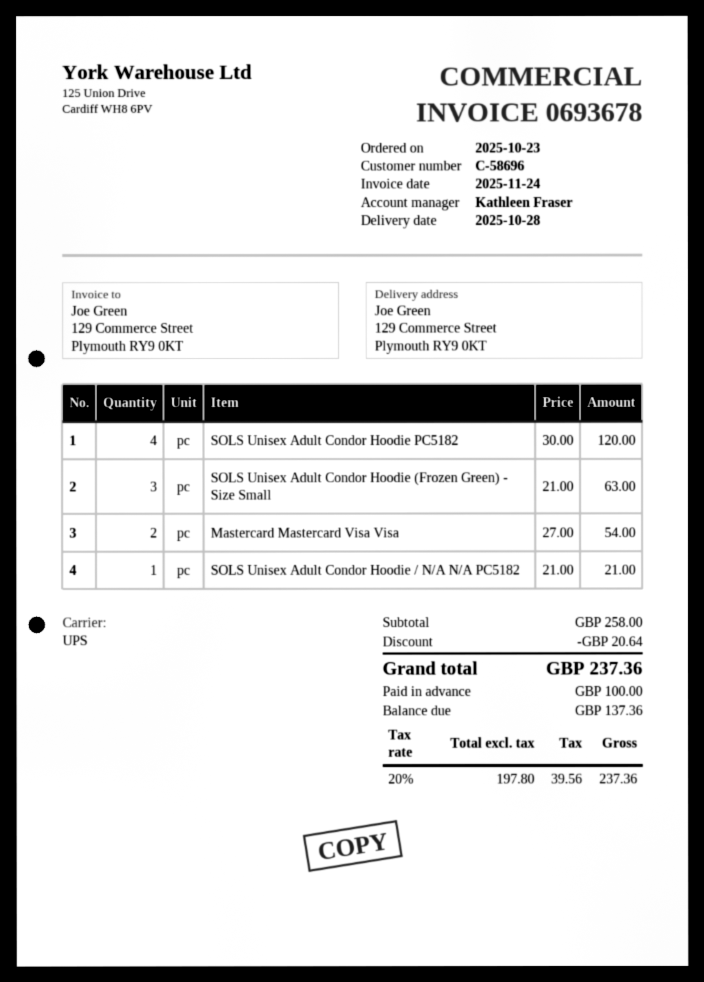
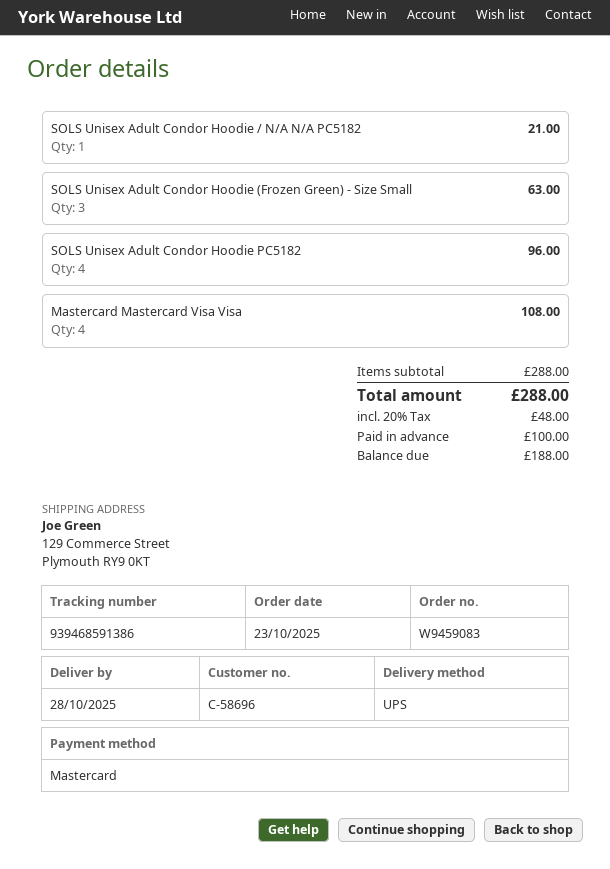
SOLS Unisex Adult Condor Hoodie PC5182: 4 for 120.00 -> 4 for 96.00
Mastercard Mastercard Visa Visa: 2 for 54.00 -> 4 for 108.00
subtotal: 258.00 -> 288.00
discount: 20.64 -> none
tax: 20% = 39.56 -> 20% = 48.00
total: 237.36 -> 288.00
balance: 137.36 -> 188.00

